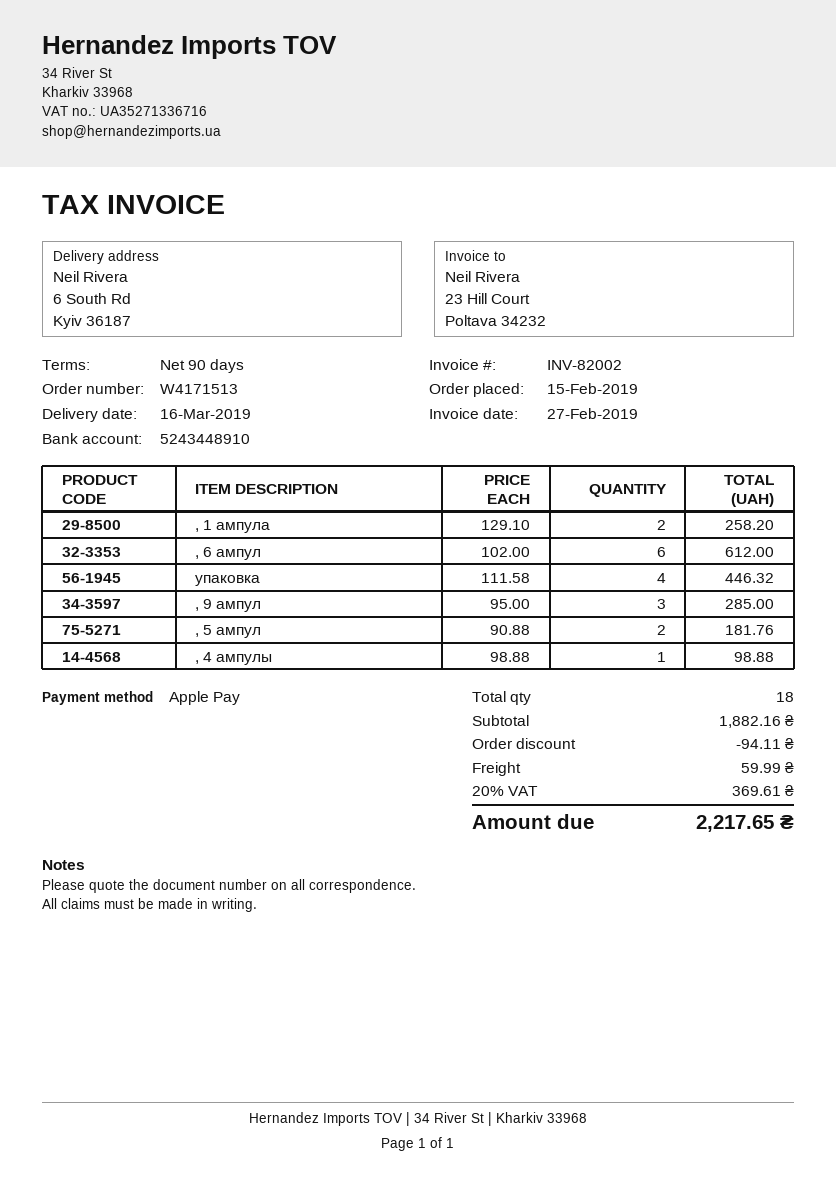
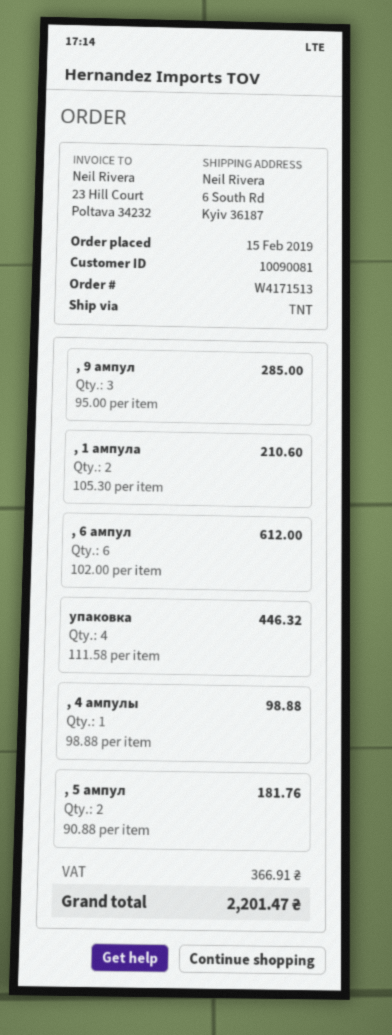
, 1 ампула: 2 x 129.10 = 258.20 -> 2 x 105.30 = 210.60
discount: 94.11 -> none
shipping: 59.99 -> none
tax: 369.61 -> 366.91
total: 2217.65 -> 2201.47

